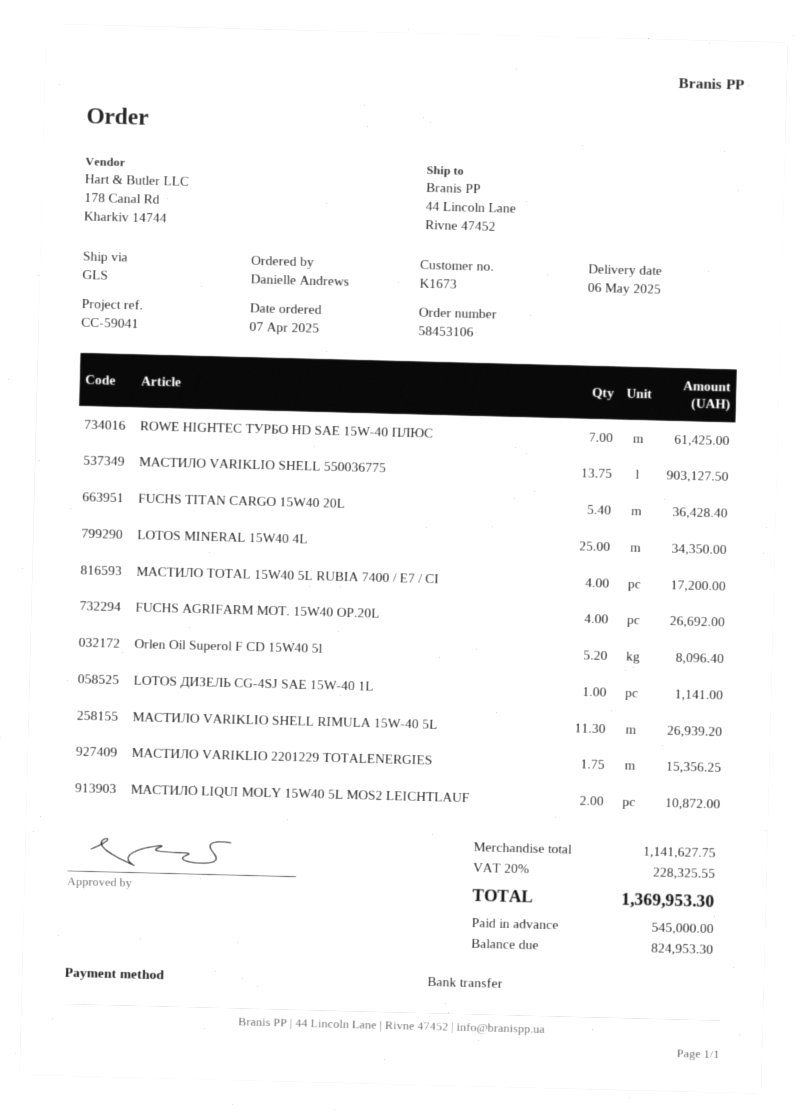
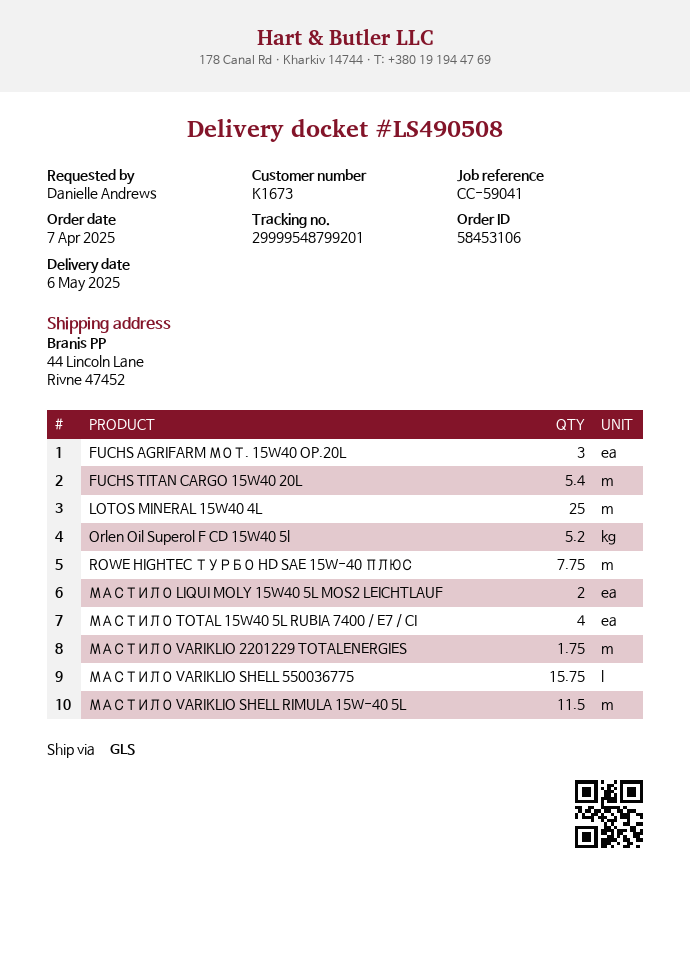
ROWE HIGHTEC ТУРБО HD SAE 15W-40 ПЛЮС: 7 -> 7.75
МАСТИЛО VARIKLIO SHELL 550036775: 13.75 -> 15.75
FUCHS AGRIFARM МОТ. 15W40 OP.20L: 4 -> 3
LOTOS ДИЗЕЛЬ CG-4SJ SAE 15W-40 1L: 1 -> none
МАСТИЛО VARIKLIO SHELL RIMULA 15W-40 5L: 11.3 -> 11.5

